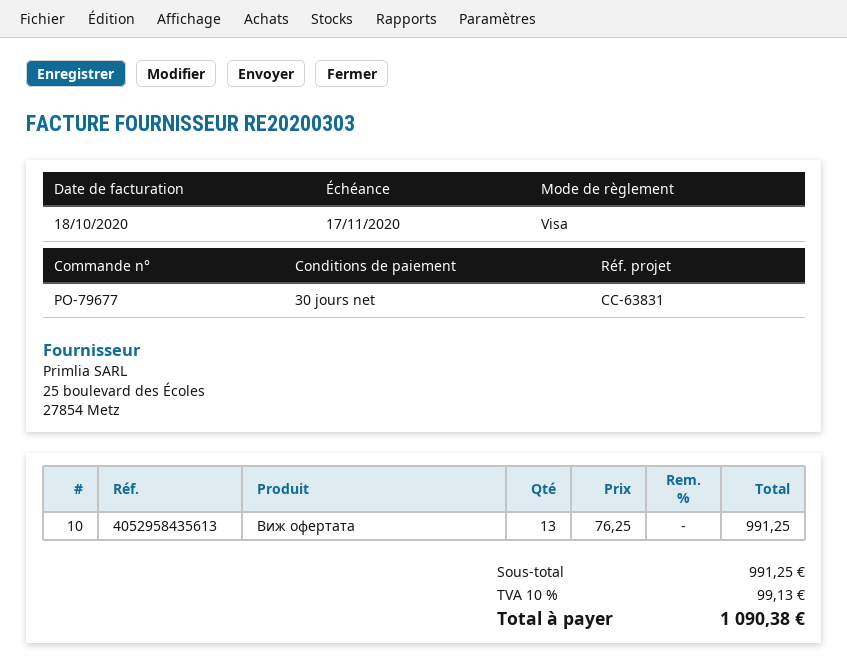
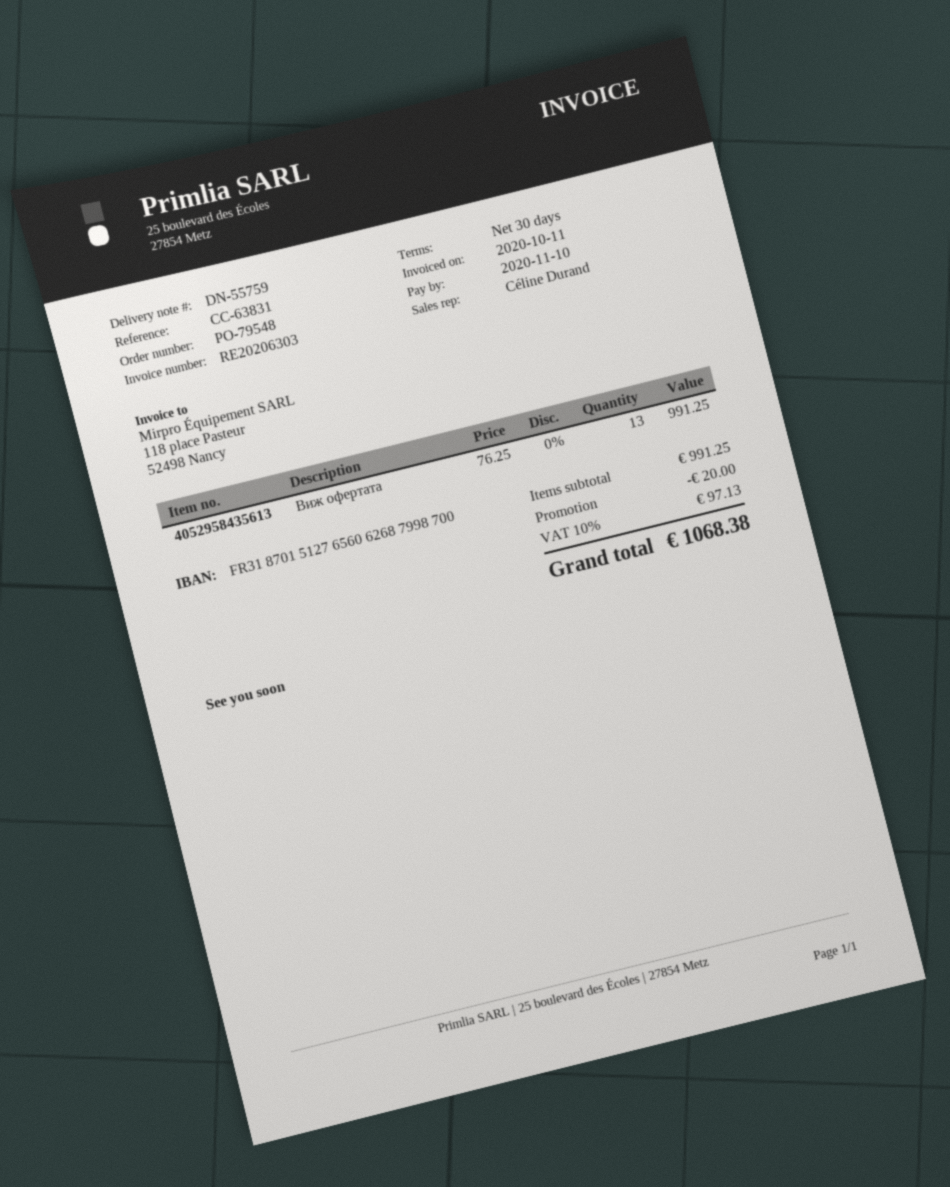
order number: PO-79677 -> PO-79548
invoice number: RE20200303 -> RE20206303
invoice date: 2020-10-18 -> 2020-10-11
due date: 2020-11-17 -> 2020-11-10
discount: none -> 20.00
tax: 10% = 99.13 -> 10% = 97.13
total: 1090.38 -> 1068.38

